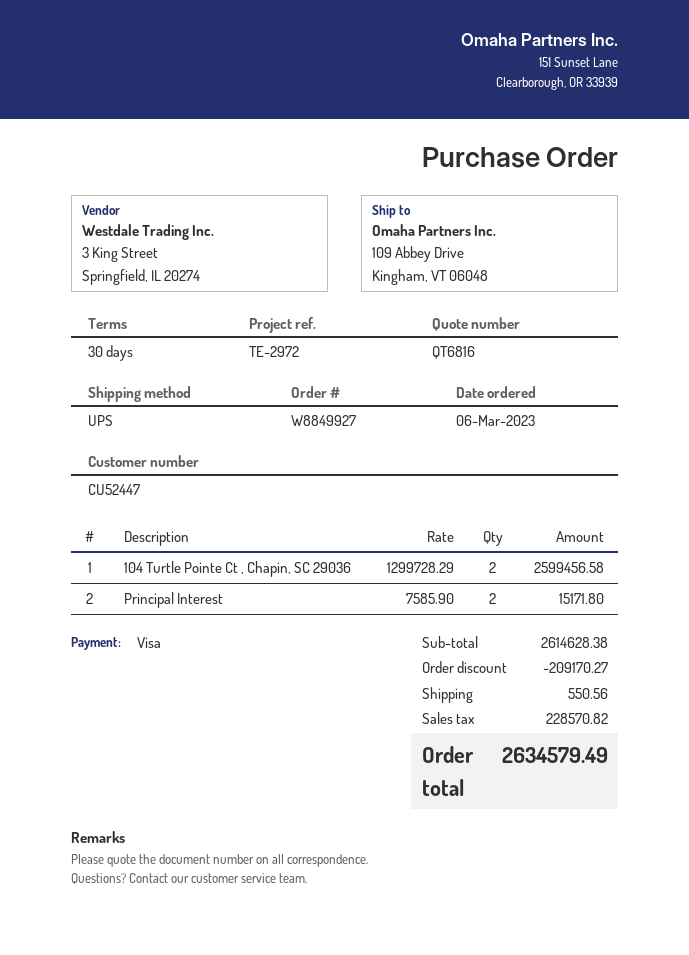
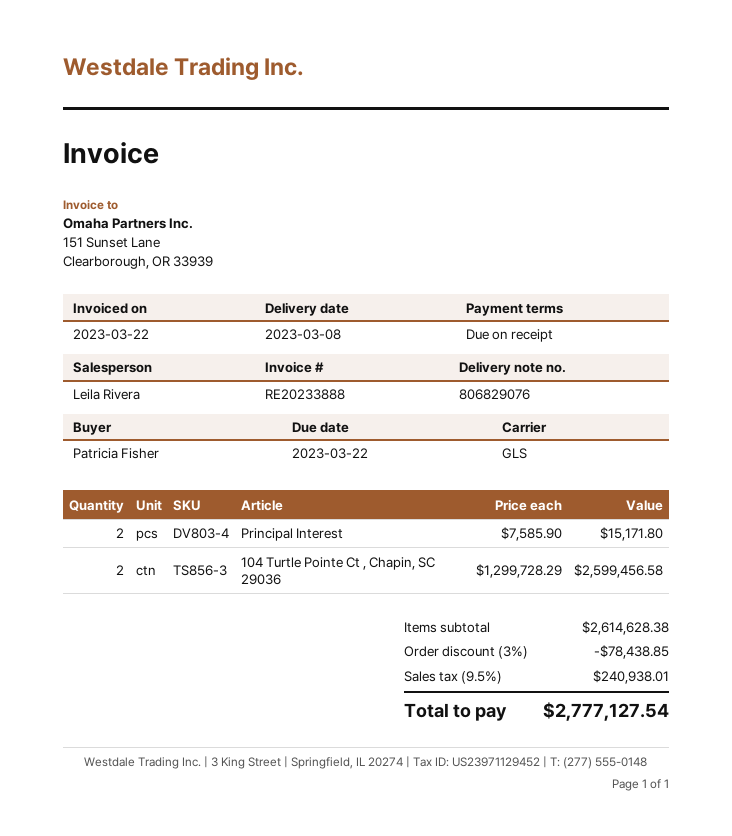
payment terms: 30 days -> on receipt
shipping method: UPS -> GLS
discount: 209170.27 -> 78438.85
shipping: 550.56 -> none
tax: 228570.82 -> 240938.01
total: 2634579.49 -> 2777127.54

